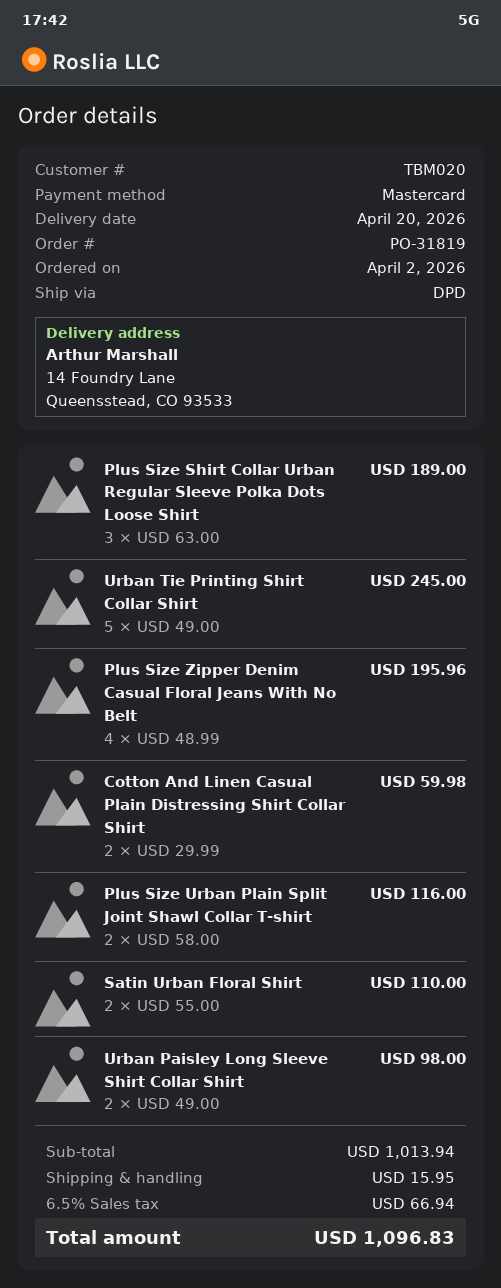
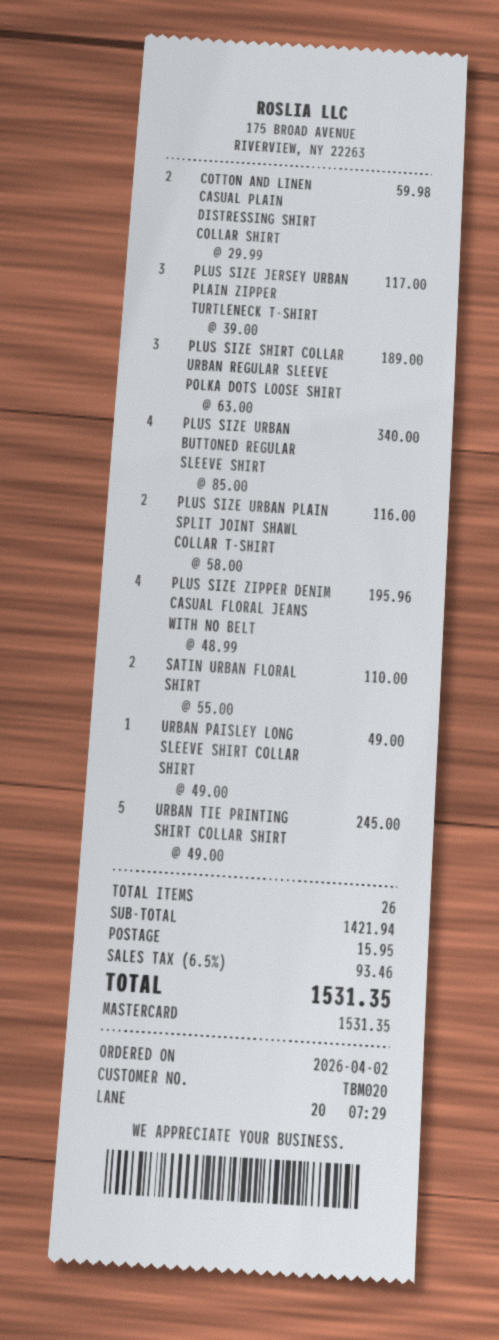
Urban Paisley Long Sleeve Shirt Collar Shirt: 2 x 49.00 = 98.00 -> 1 x 49.00 = 49.00
PLUS SIZE JERSEY URBAN PLAIN ZIPPER TURTLENECK T-SHIRT: none -> 3 x 39.00 = 117.00
PLUS SIZE URBAN BUTTONED REGULAR SLEEVE SHIRT: none -> 4 x 85.00 = 340.00
subtotal: 1013.94 -> 1421.94
tax: 6.5% = 66.94 -> 6.5% = 93.46
total: 1096.83 -> 1531.35

